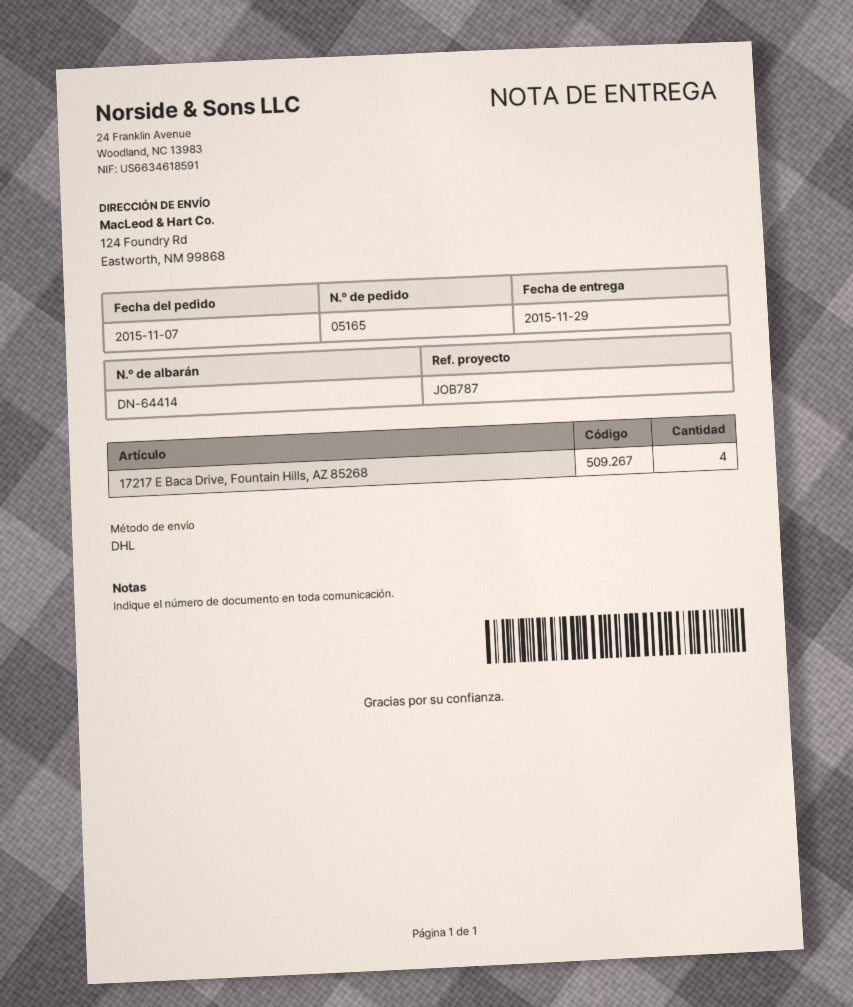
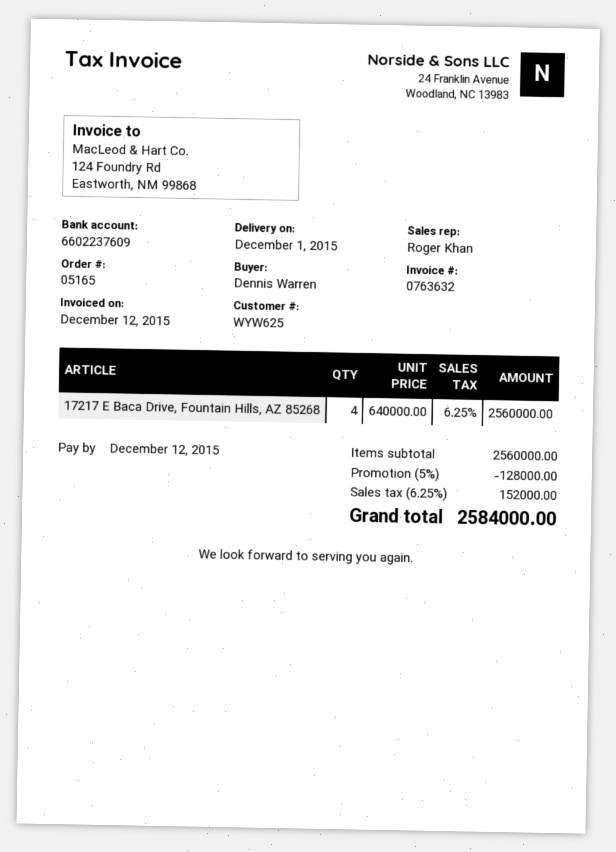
delivery date: 2015-11-29 -> 2015-12-01

